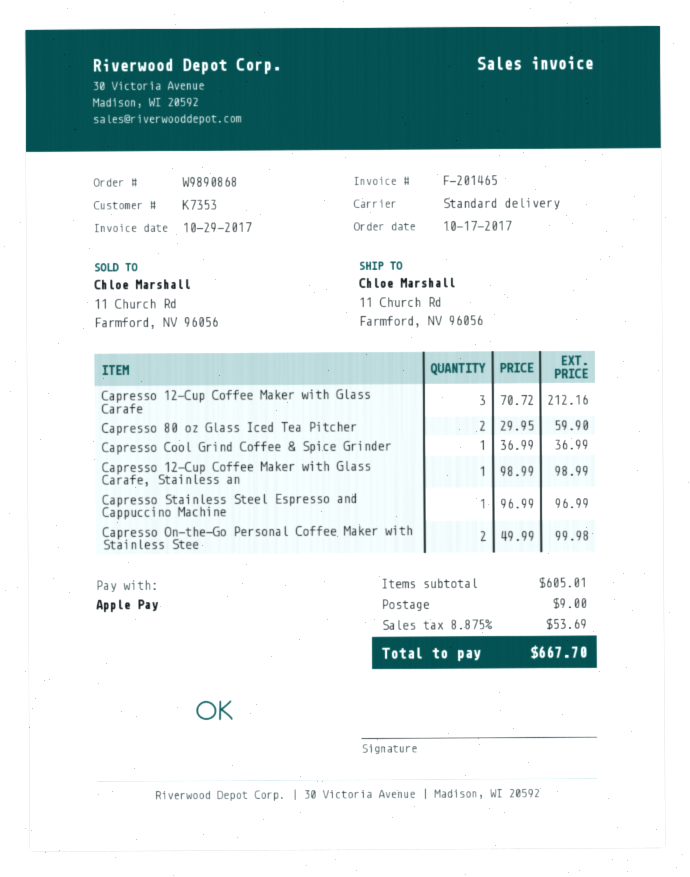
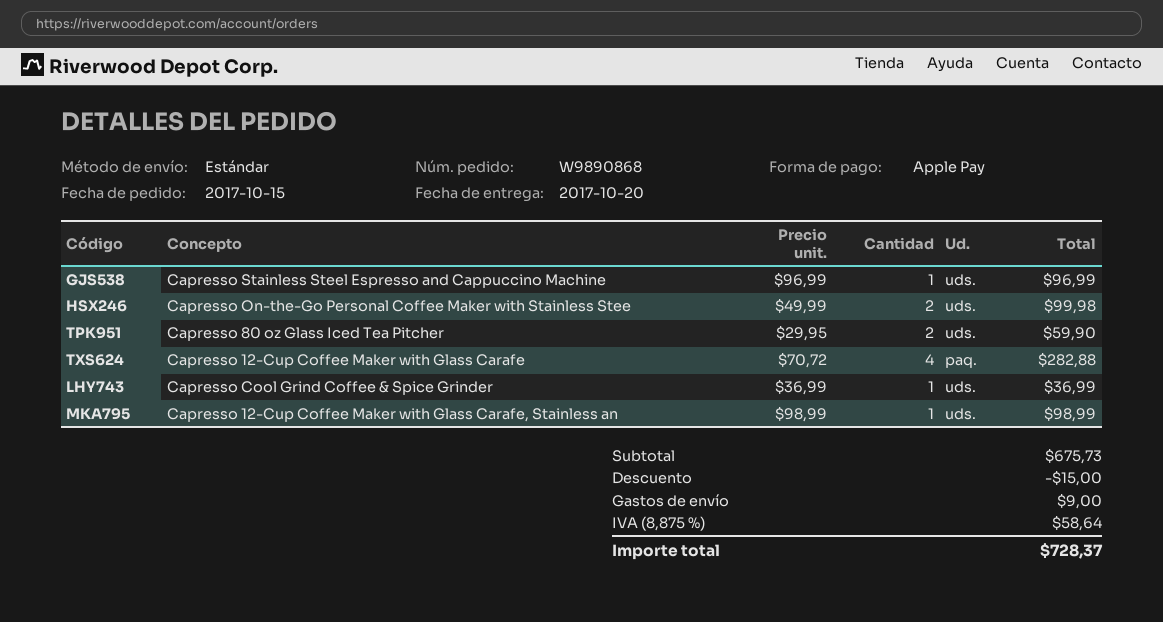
order date: 2017-10-17 -> 2017-10-15
Capresso 12-Cup Coffee Maker with Glass Carafe: 3 x 70.72 = 212.16 -> 4 x 70.72 = 282.88
subtotal: 605.01 -> 675.73
discount: none -> 15.00
tax: 8.875% = 53.69 -> 8.875% = 58.64
total: 667.70 -> 728.37

